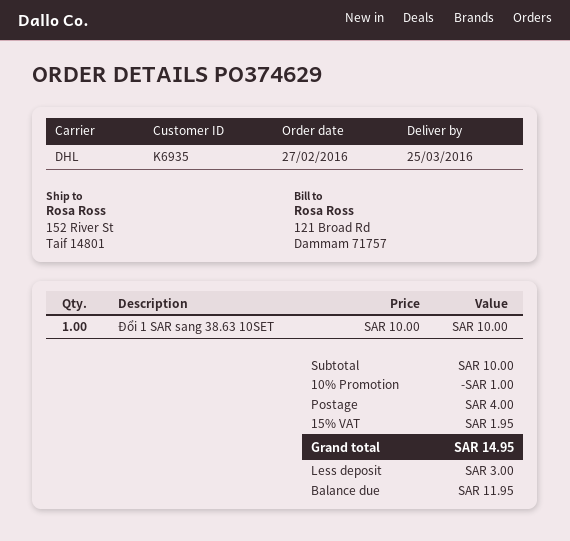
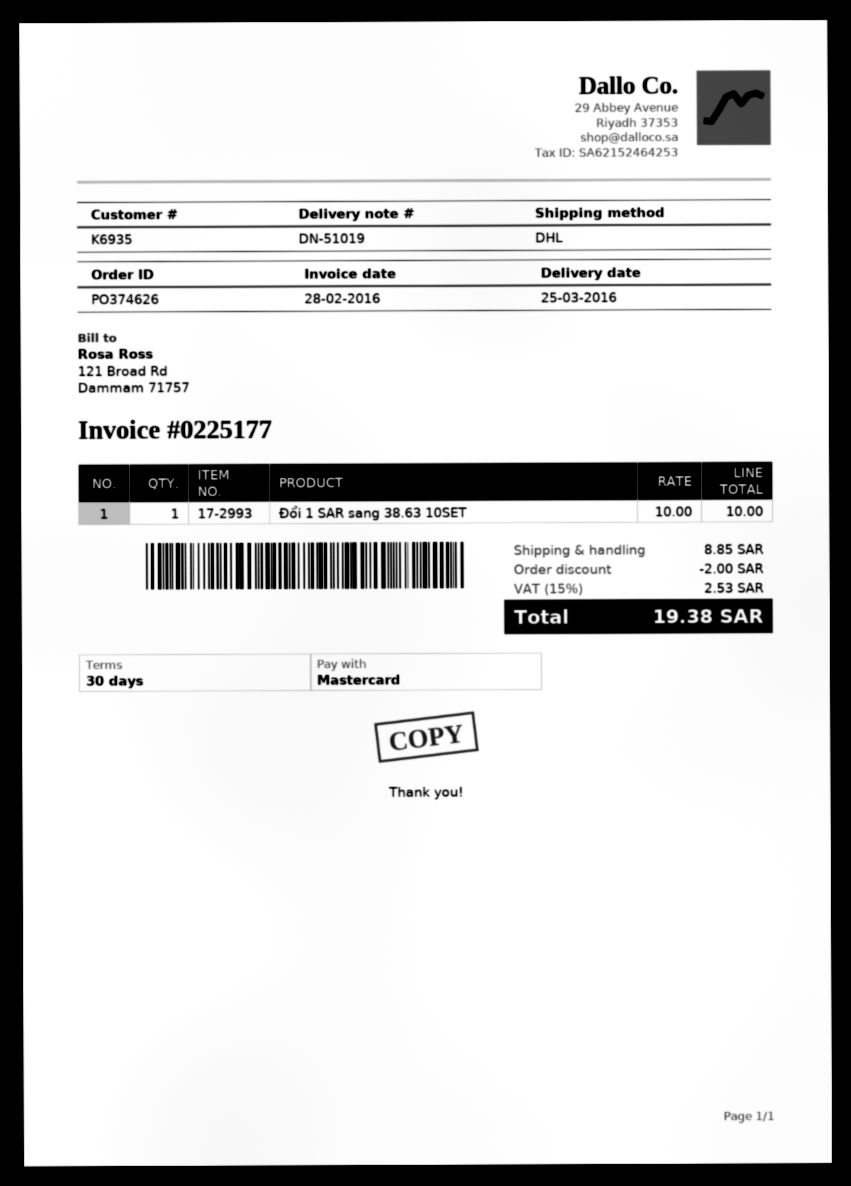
order number: PO374629 -> PO374626
discount: 1.00 -> 2.00
shipping: 4.00 -> 8.85
tax: 15% = 1.95 -> 15% = 2.53
total: 14.95 -> 19.38

